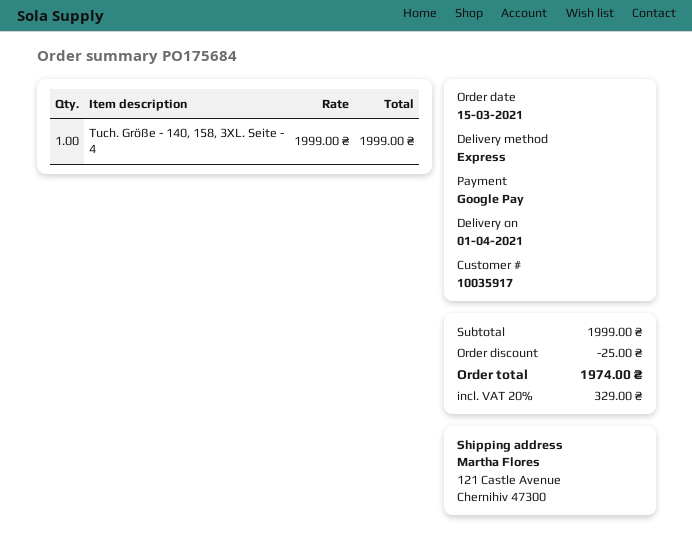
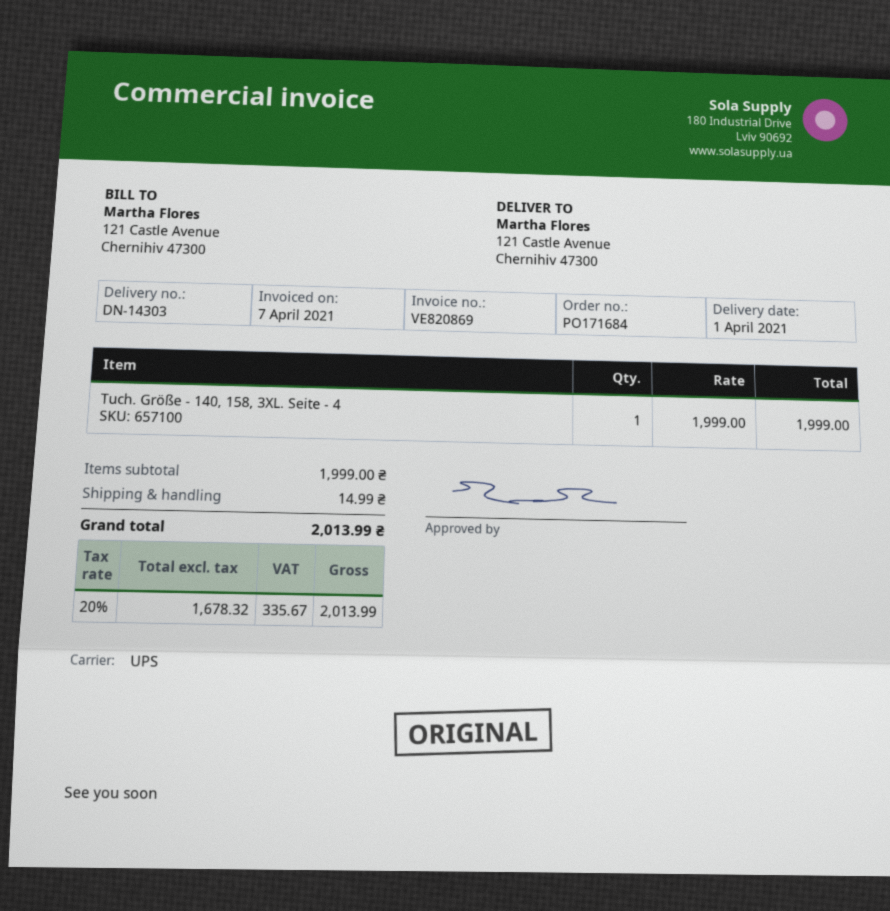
order number: PO175684 -> PO171684
shipping method: express -> UPS
discount: 25.00 -> none
shipping: none -> 14.99
tax: 20% = 329.00 -> 20% = 335.67
total: 1974.00 -> 2013.99

